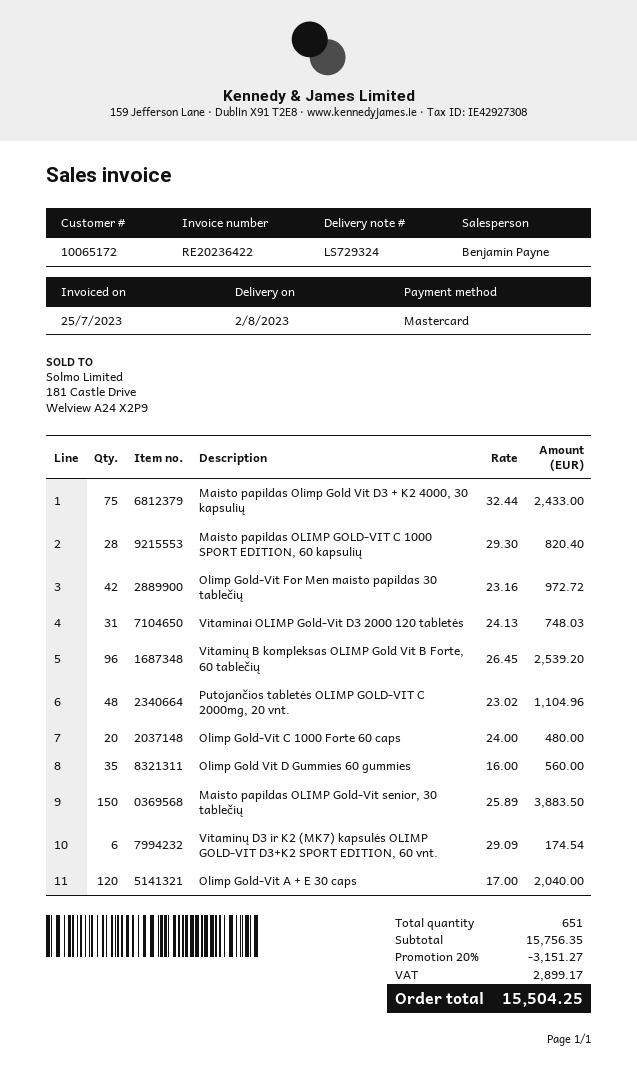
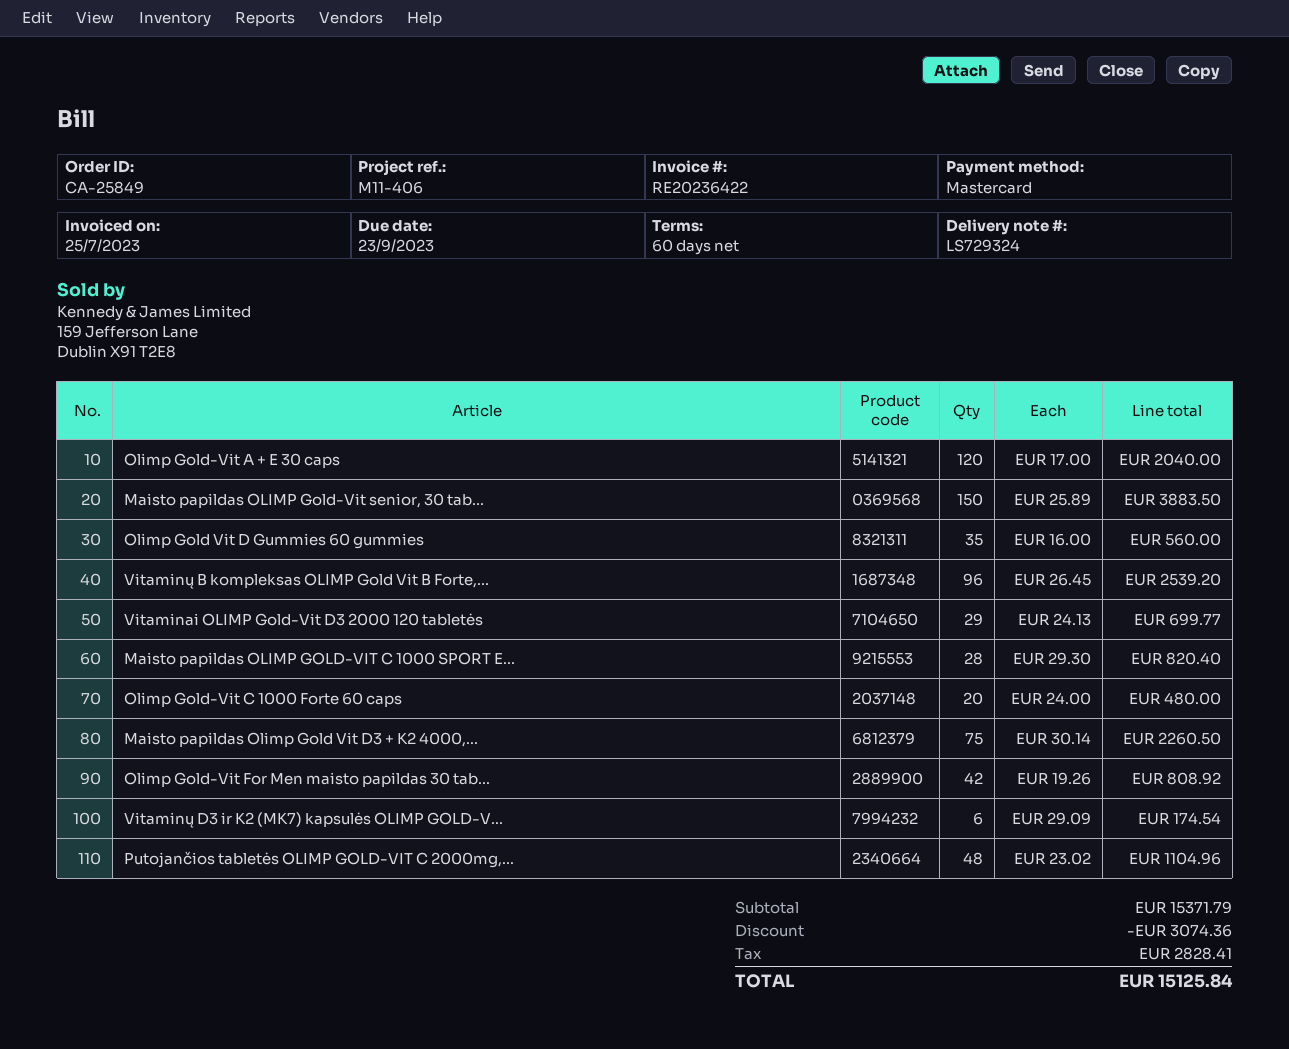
Maisto papildas Olimp Gold Vit D3 + K2 4000, 30 kapsulių: 75 x 32.44 = 2433.00 -> 75 x 30.14 = 2260.50
Olimp Gold-Vit For Men maisto papildas 30 tablečių: 42 x 23.16 = 972.72 -> 42 x 19.26 = 808.92
Vitaminai OLIMP Gold-Vit D3 2000 120 tabletės: 31 x 24.13 = 748.03 -> 29 x 24.13 = 699.77
subtotal: 15756.35 -> 15371.79
discount: 3151.27 -> 3074.36
tax: 2899.17 -> 2828.41
total: 15504.25 -> 15125.84

